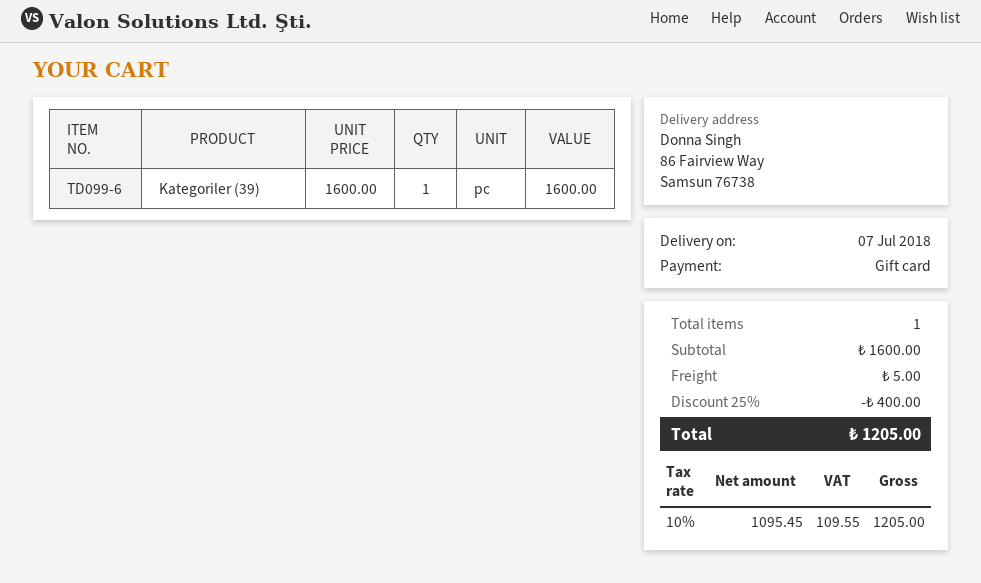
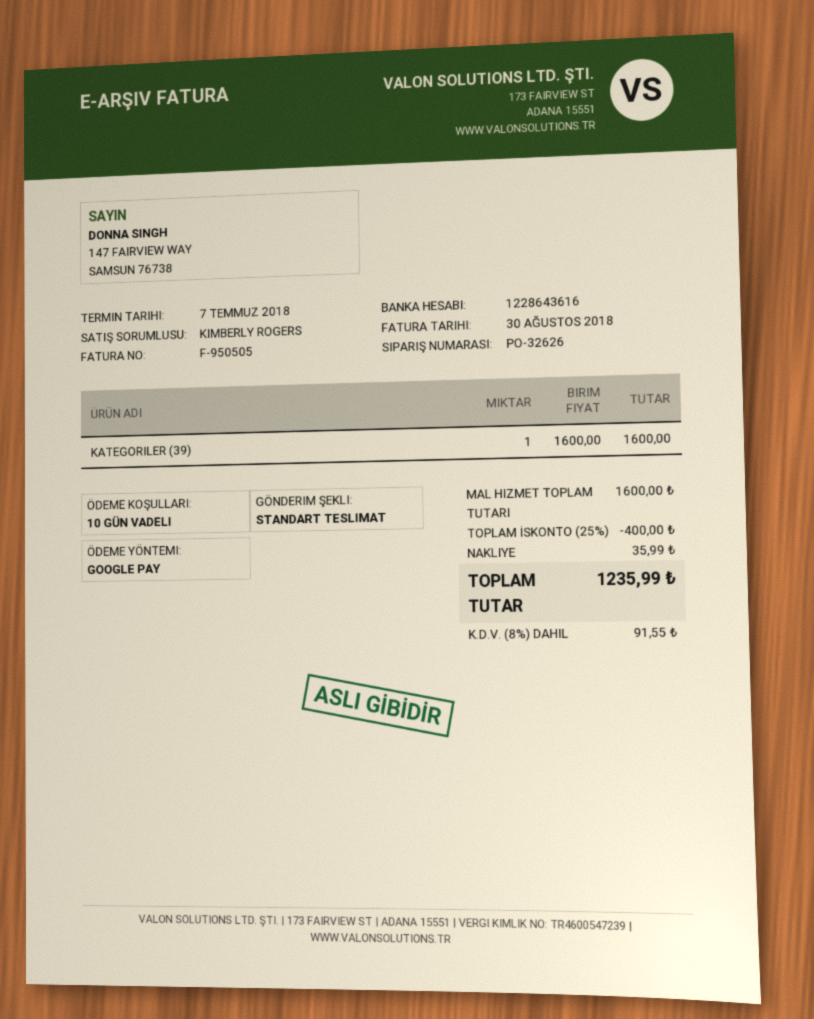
payment method: gift card -> Google Pay
shipping: 5.00 -> 35.99
tax: 10% = 109.55 -> 8% = 91.55
total: 1205.00 -> 1235.99

